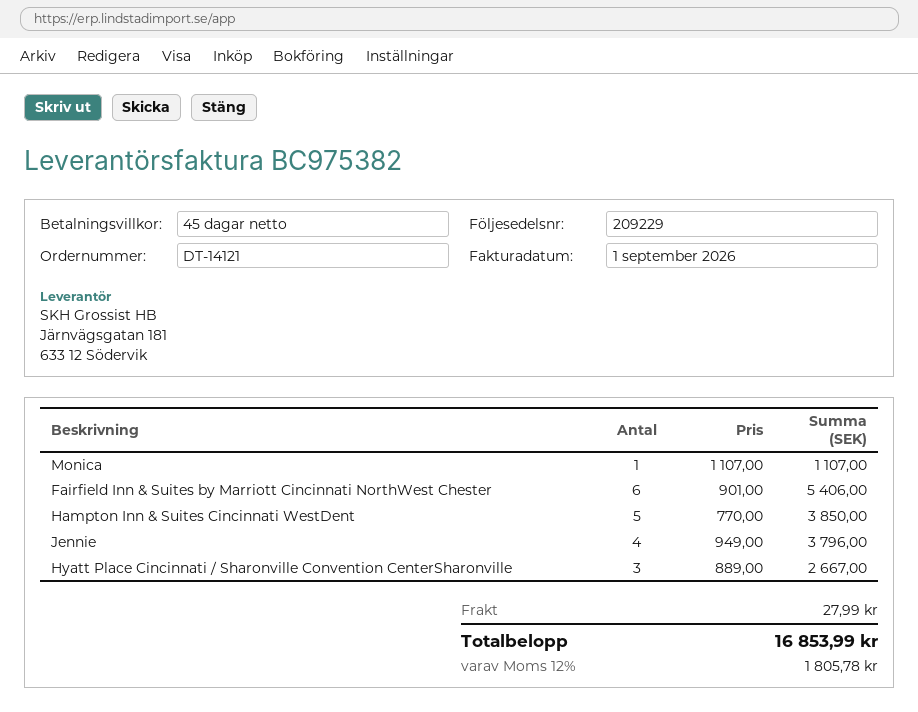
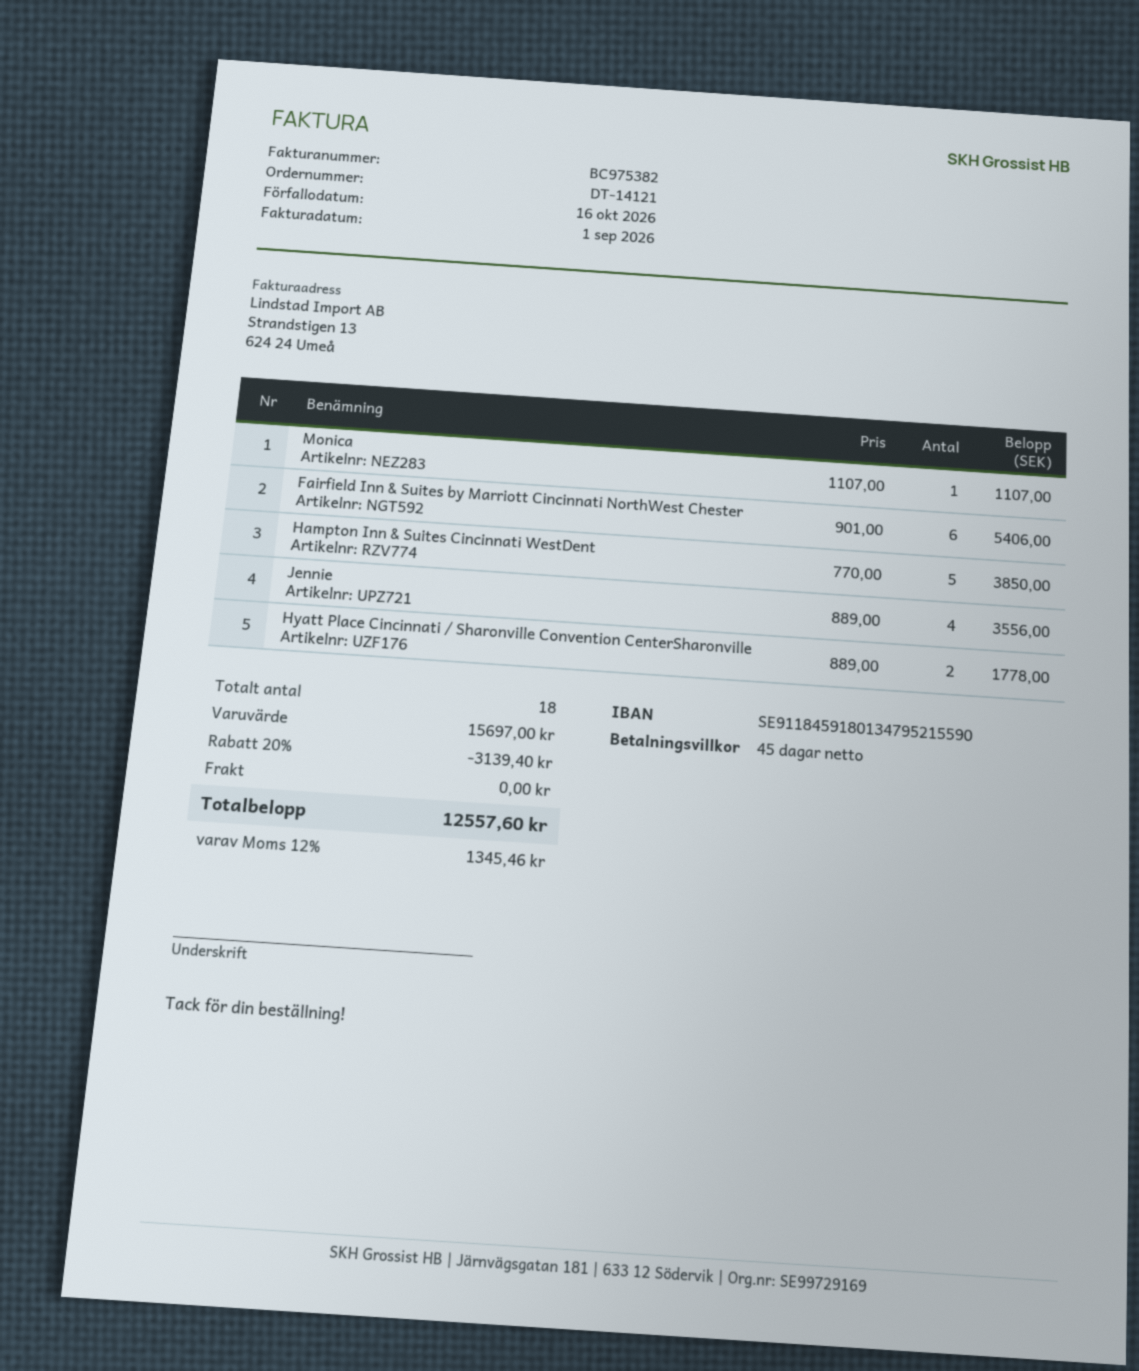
Jennie: 4 x 949.00 = 3796.00 -> 4 x 889.00 = 3556.00
Hyatt Place Cincinnati / Sharonville Convention CenterSharonville: 3 x 889.00 = 2667.00 -> 2 x 889.00 = 1778.00
discount: none -> 20% = 3139.40
shipping: 27.99 -> 0.00
tax: 12% = 1805.78 -> 12% = 1345.46
total: 16853.99 -> 12557.60

